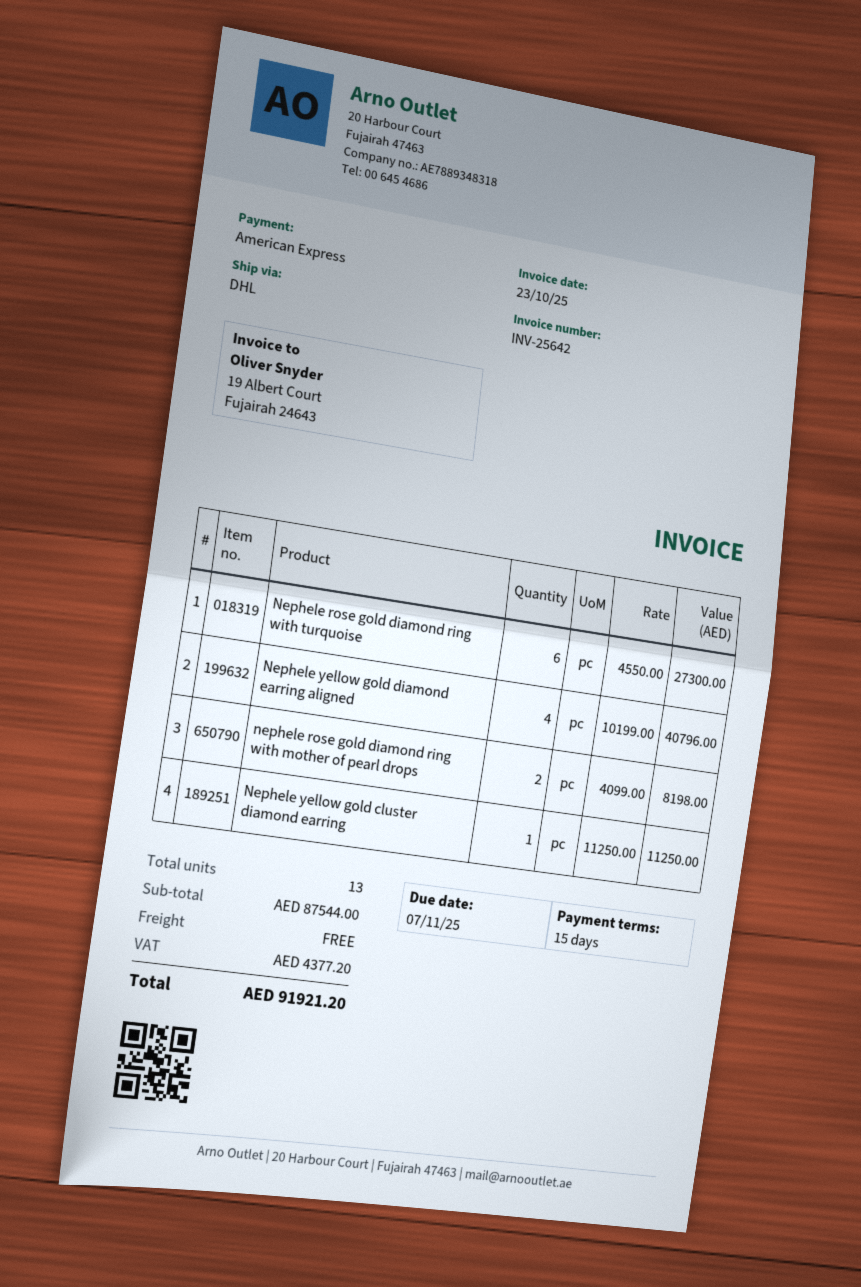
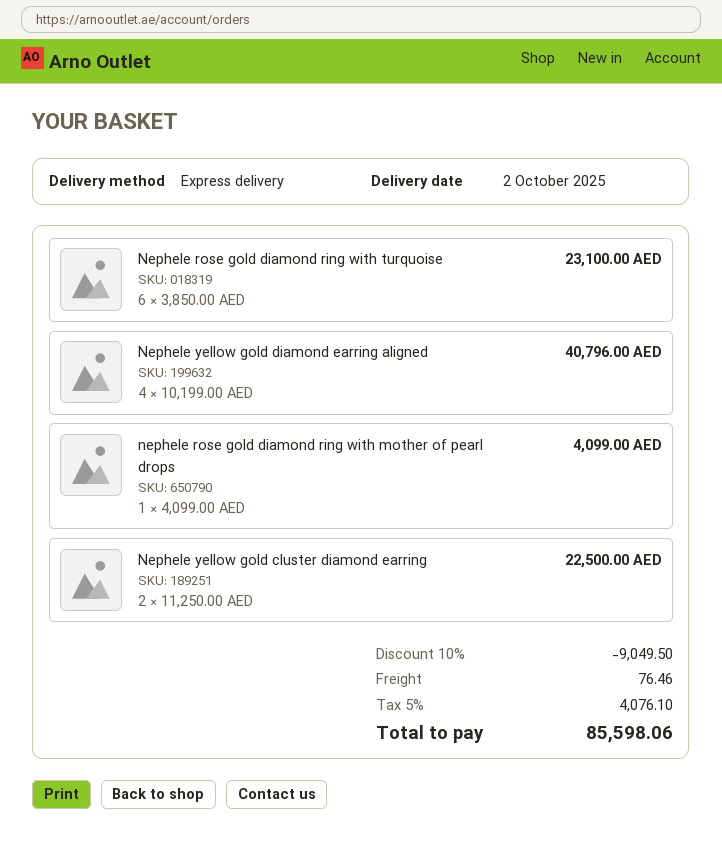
shipping method: DHL -> express
Nephele rose gold diamond ring with turquoise: 6 x 4550.00 = 27300.00 -> 6 x 3850.00 = 23100.00
nephele rose gold diamond ring with mother of pearl drops: 2 x 4099.00 = 8198.00 -> 1 x 4099.00 = 4099.00
Nephele yellow gold cluster diamond earring: 1 x 11250.00 = 11250.00 -> 2 x 11250.00 = 22500.00
discount: none -> 10% = 9049.50
shipping: 0.00 -> 76.46
tax: 4377.20 -> 4076.10
total: 91921.20 -> 85598.06

